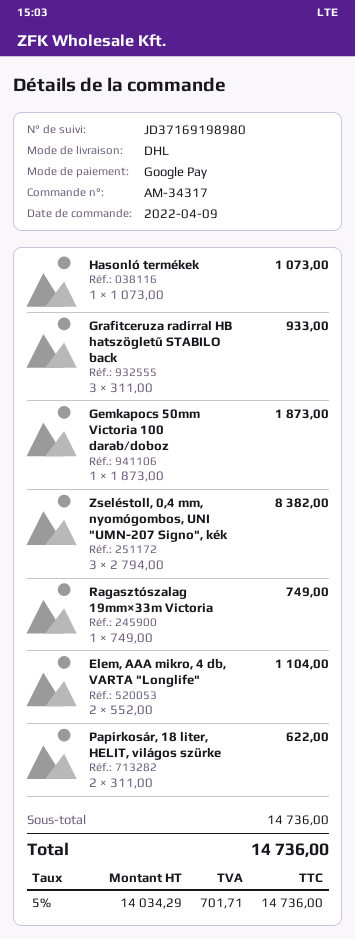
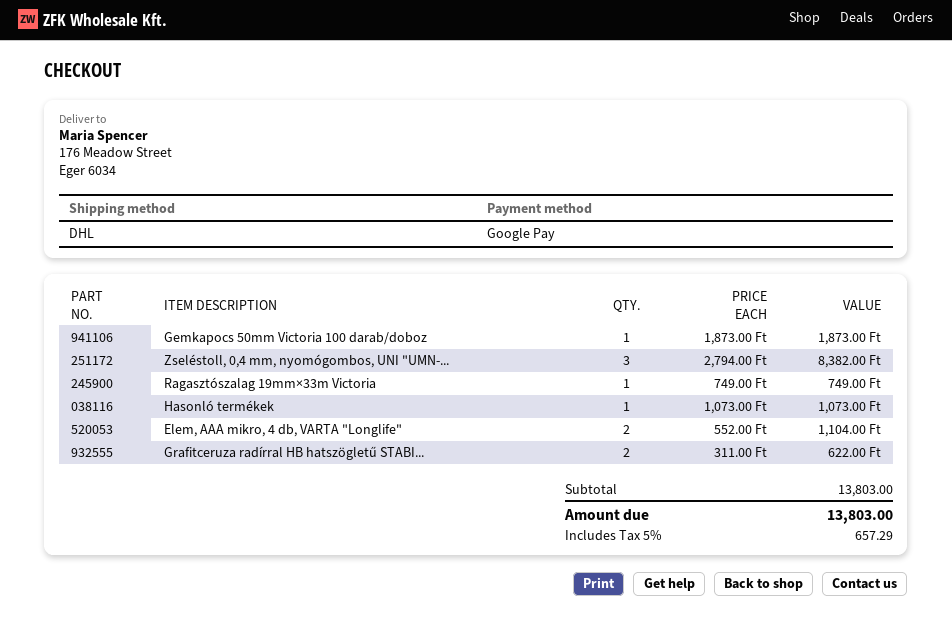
Grafitceruza radírral HB hatszögletű STABILO back: 3 x 311.00 = 933.00 -> 2 x 311.00 = 622.00
Papírkosár, 18 liter, HELIT, világos szürke: 2 x 311.00 = 622.00 -> none
subtotal: 14736.00 -> 13803.00
tax: 5% = 701.71 -> 5% = 657.29
total: 14736.00 -> 13803.00

